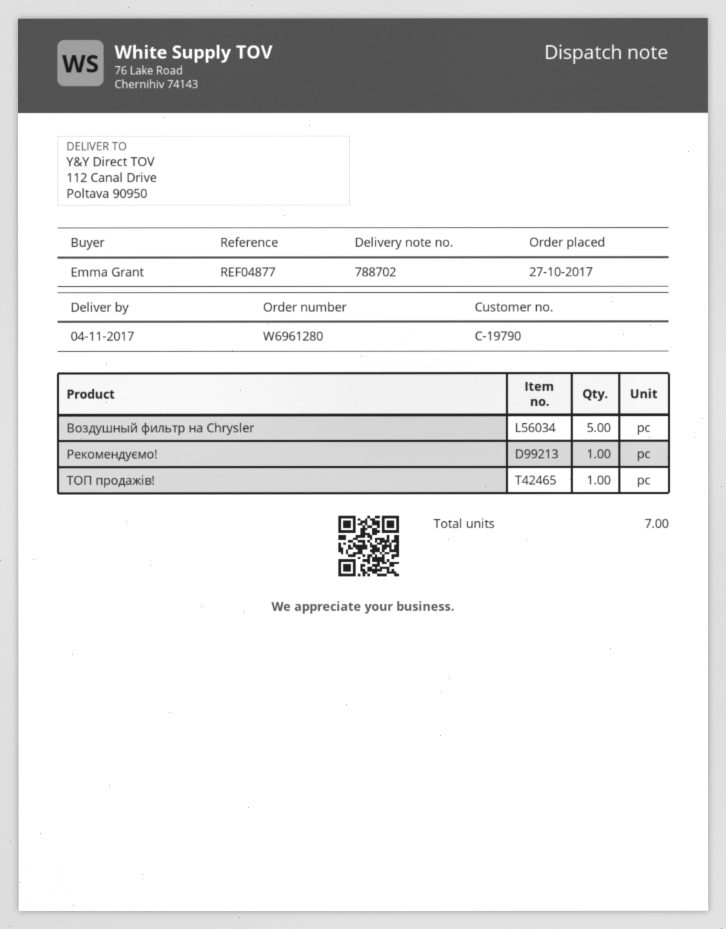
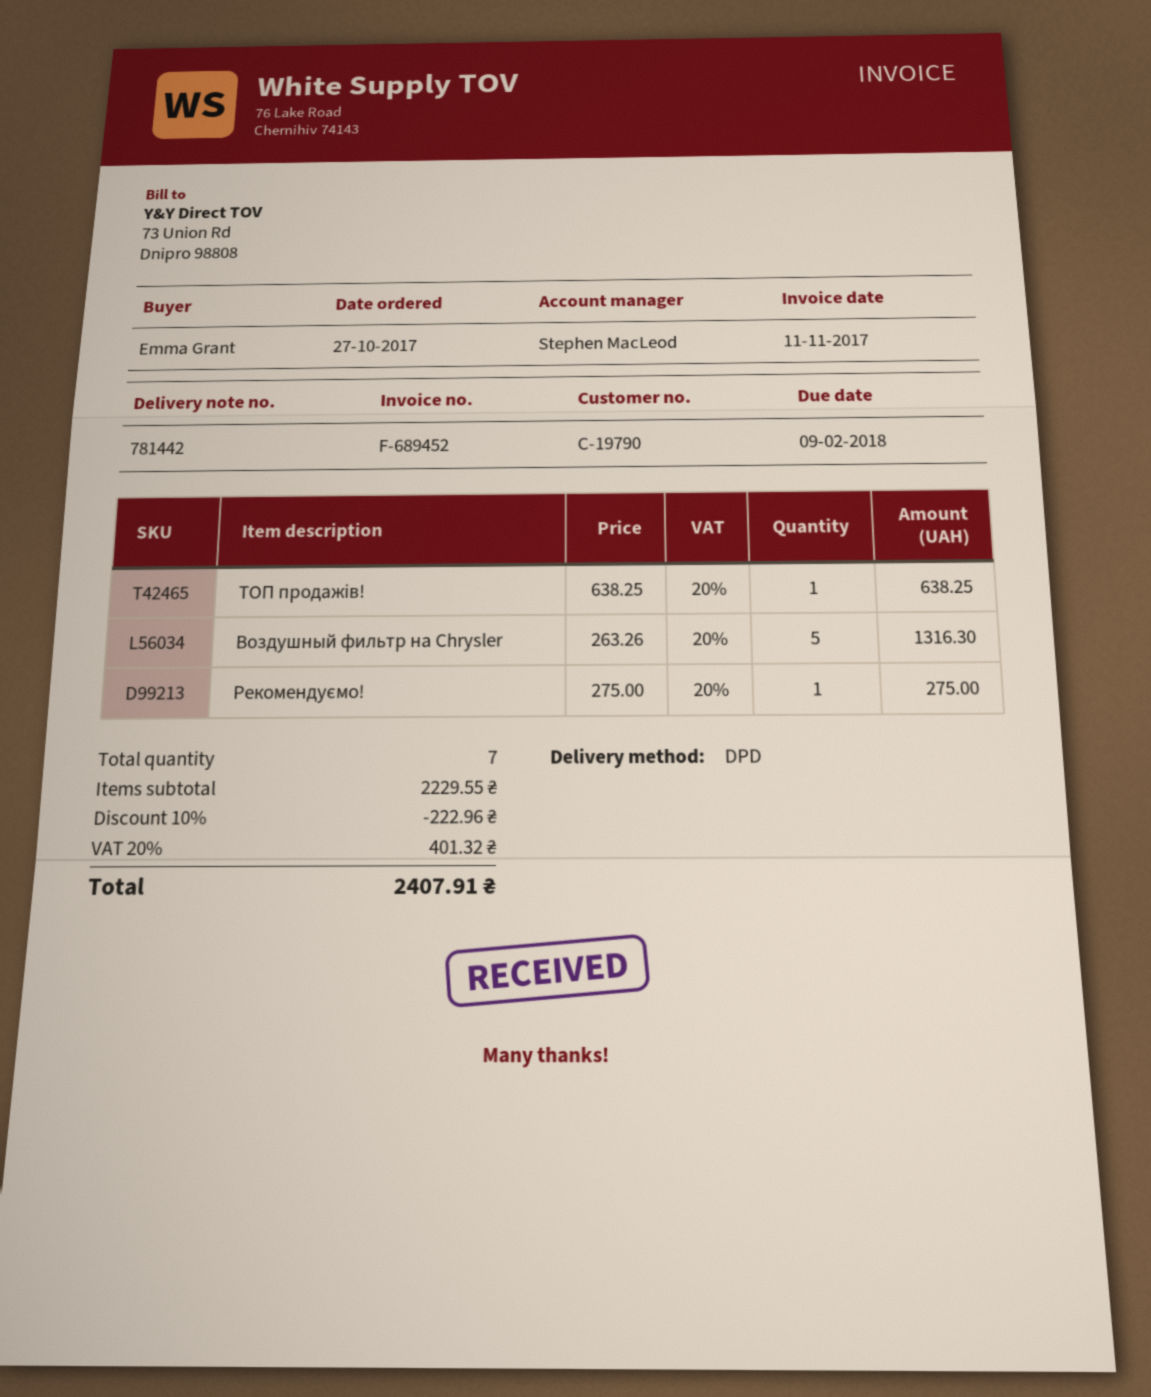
delivery note number: 788702 -> 781442

